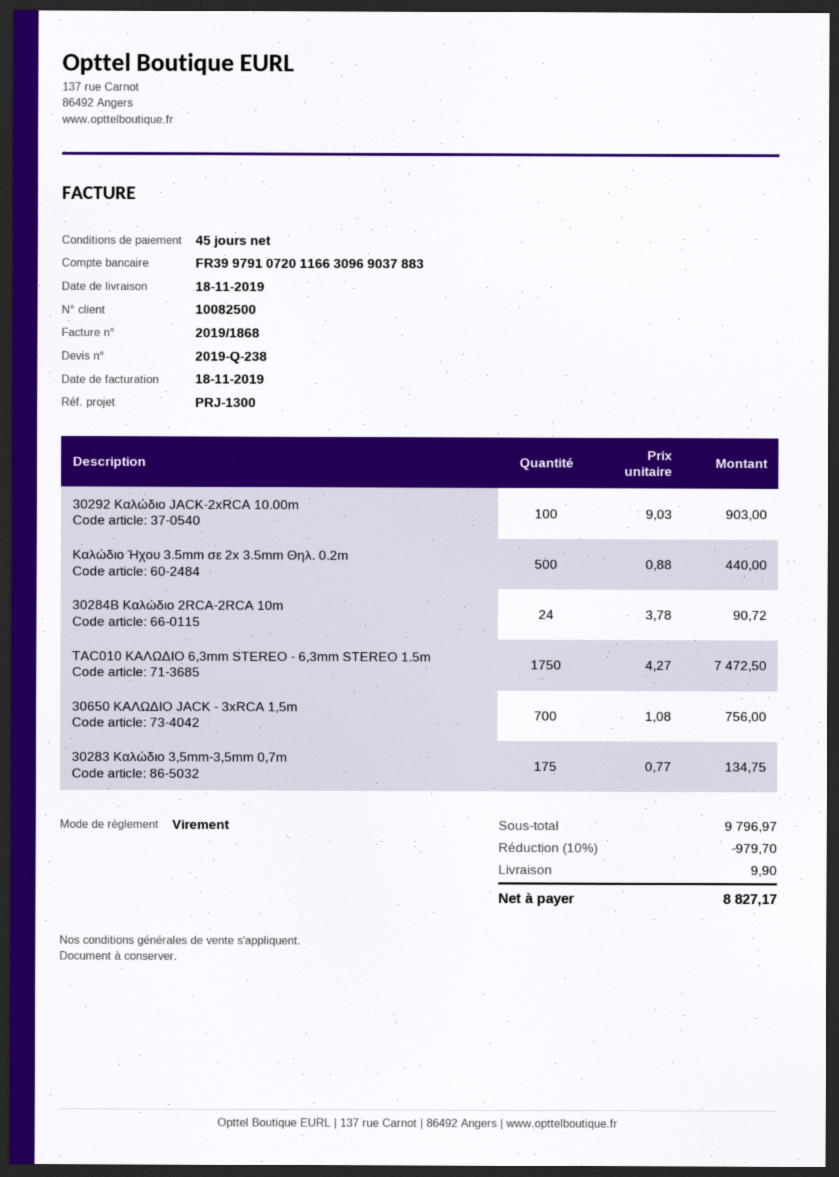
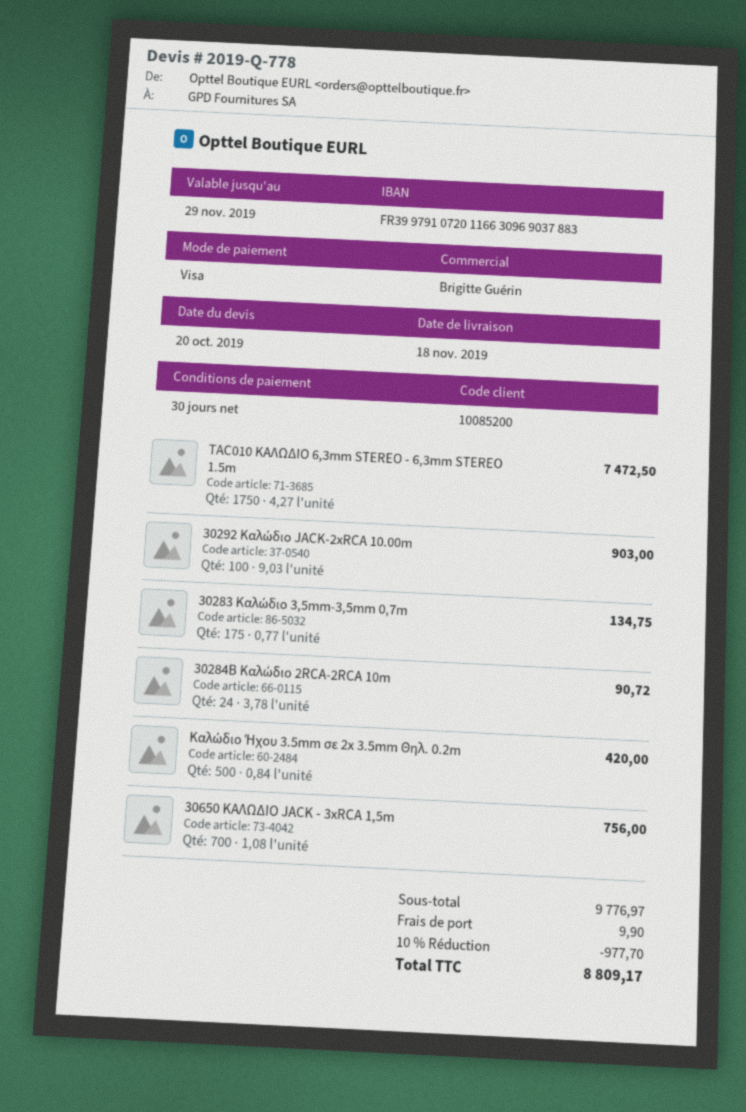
quote number: 2019-Q-238 -> 2019-Q-778
payment terms: 45 days -> 30 days
customer number: 10082500 -> 10085200
payment method: bank transfer -> Visa
Καλώδιο Ήχου 3.5mm σε 2x 3.5mm Θηλ. 0.2m: 500 x 0.88 = 440.00 -> 500 x 0.84 = 420.00
subtotal: 9796.97 -> 9776.97
discount: 10% = 979.70 -> 10% = 977.70
total: 8827.17 -> 8809.17

